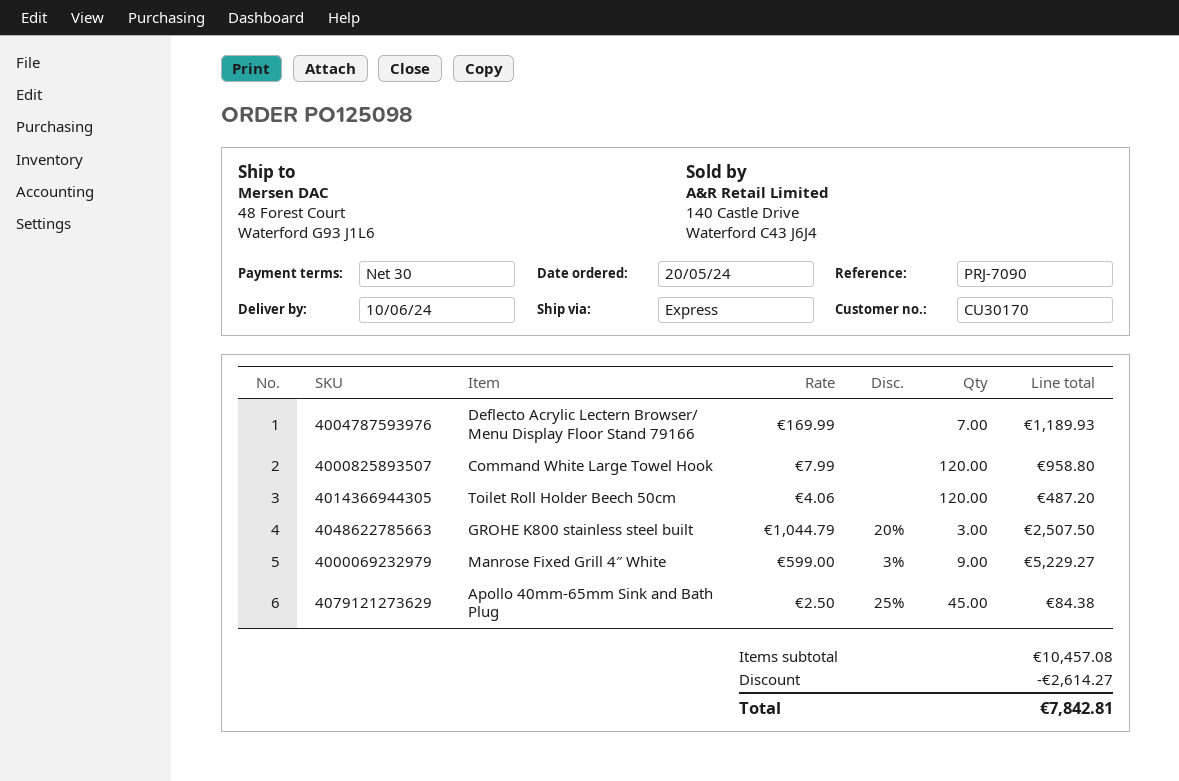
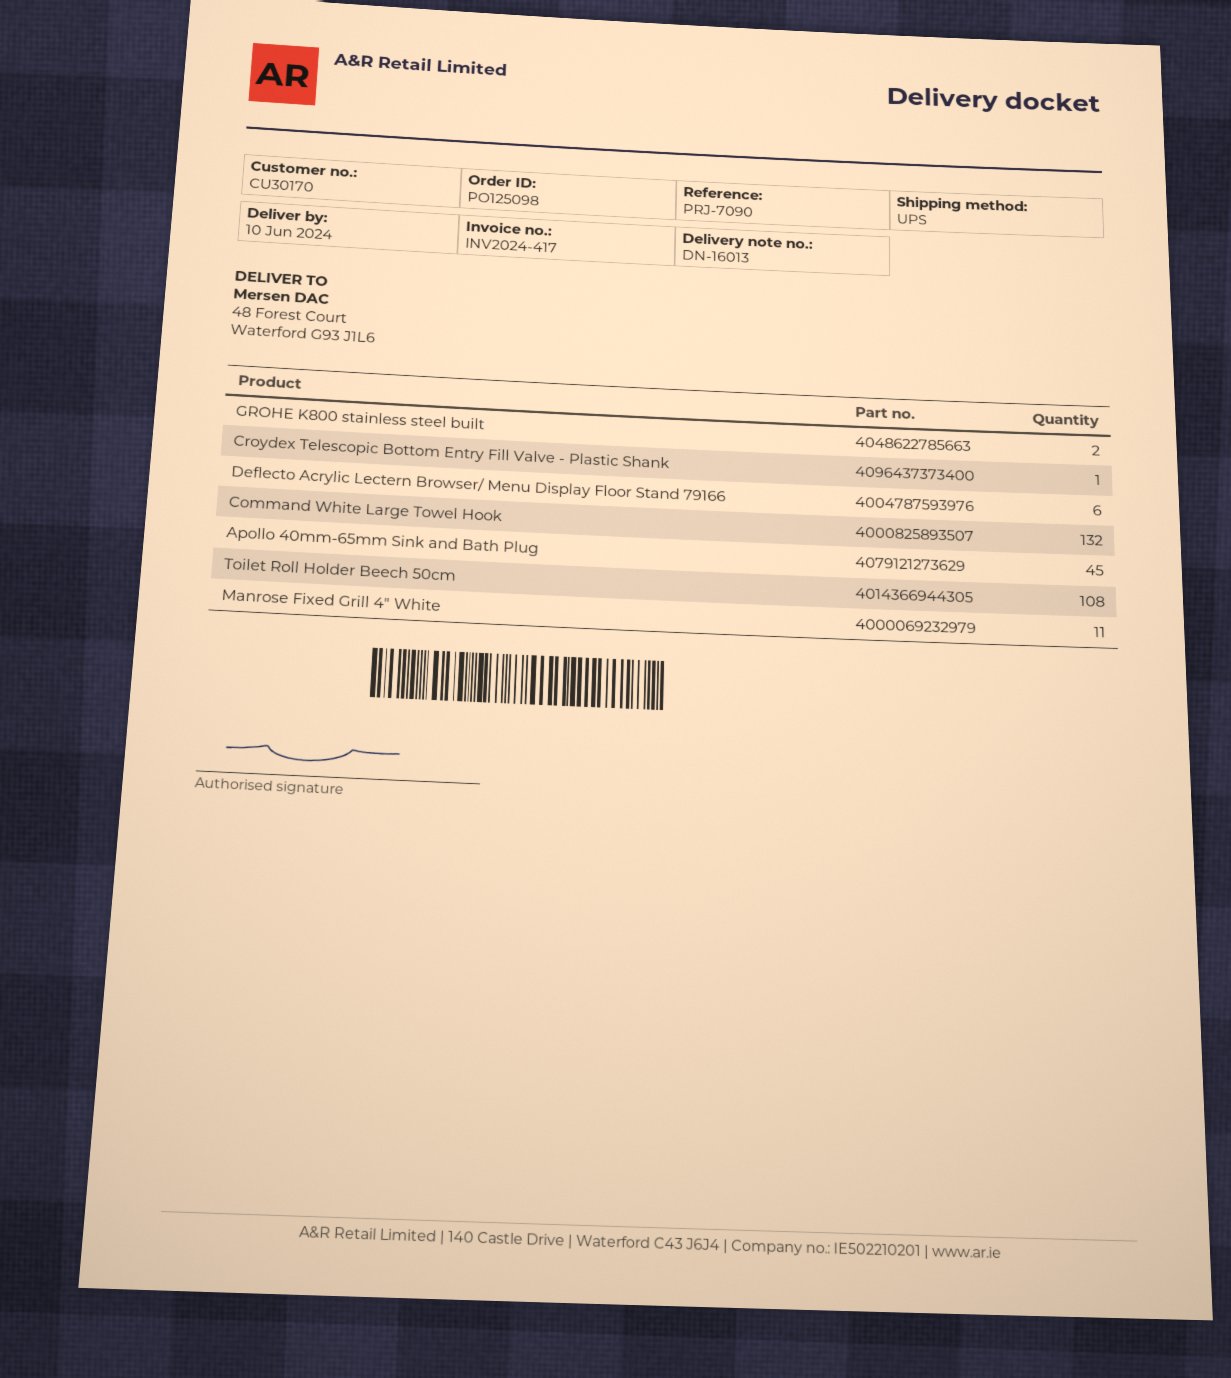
shipping method: express -> UPS
Deflecto Acrylic Lectern Browser/ Menu Display Floor Stand 79166: 7 -> 6
Command White Large Towel Hook: 120 -> 132
Toilet Roll Holder Beech 50cm: 120 -> 108
GROHE K800 stainless steel built: 3 -> 2
Manrose Fixed Grill 4″ White: 9 -> 11
Croydex Telescopic Bottom Entry Fill Valve - Plastic Shank: none -> 1

